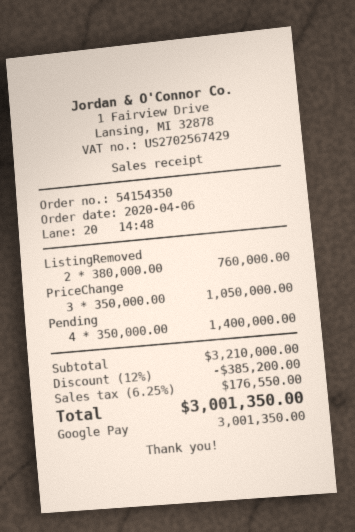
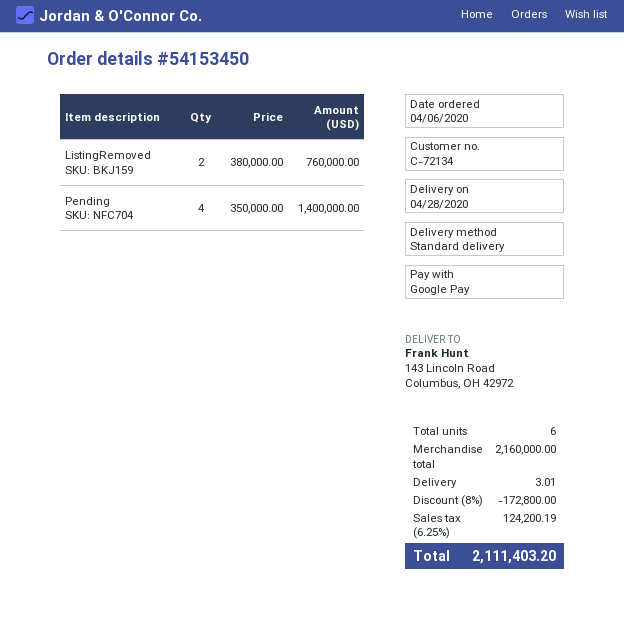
order number: 54154350 -> 54153450
PriceChange: 3 x 350000.00 = 1050000.00 -> none
subtotal: 3210000.00 -> 2160000.00
discount: 12% = 385200.00 -> 8% = 172800.00
shipping: none -> 3.01
tax: 6.25% = 176550.00 -> 6.25% = 124200.19
total: 3001350.00 -> 2111403.20

